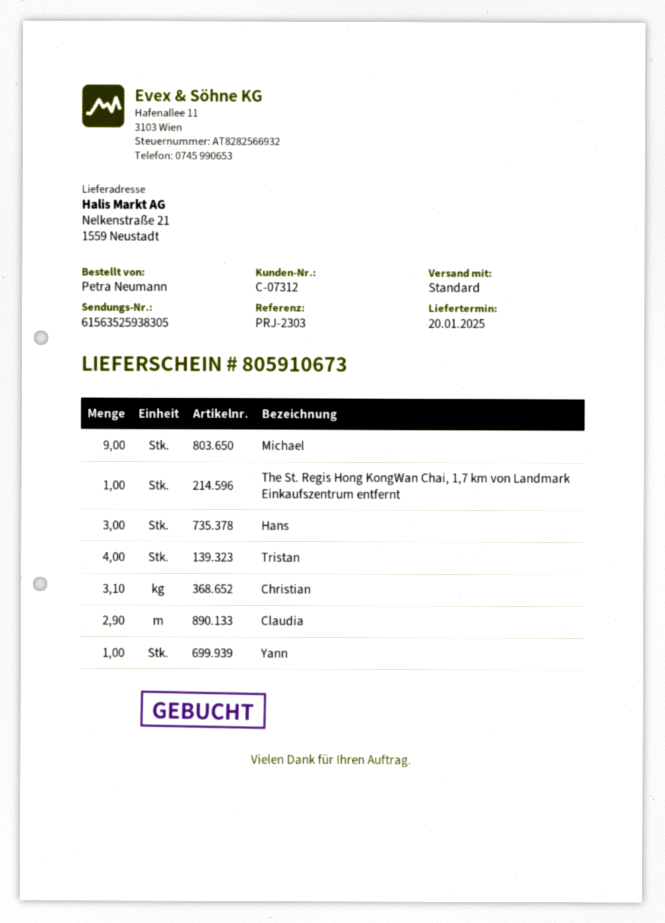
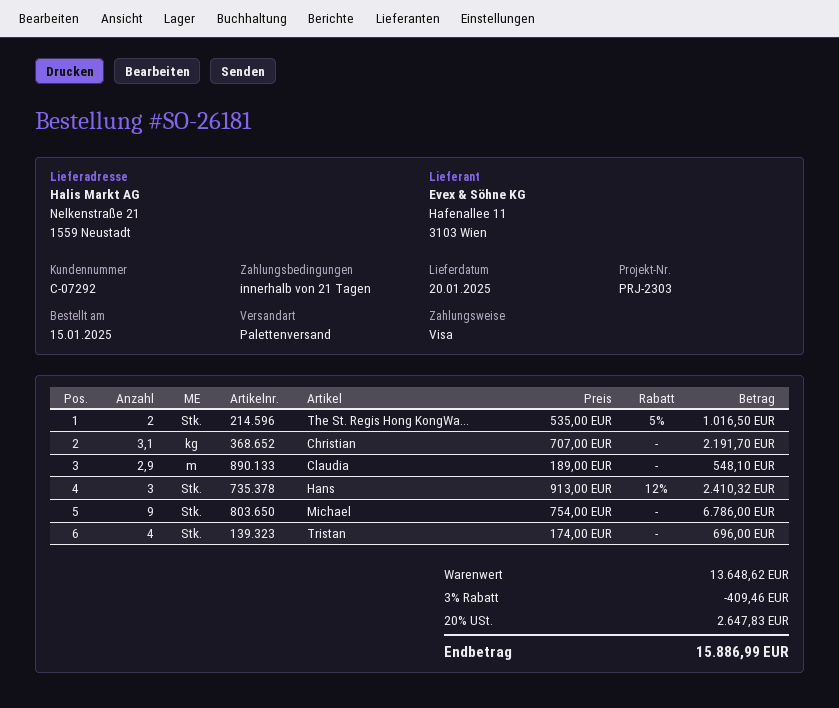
customer number: C-07312 -> C-07292
shipping method: standard -> pallet freight
The St. Regis Hong KongWan Chai, 1,7 km von Landmark Einkaufszentrum entfernt: 1 -> 2
Yann: 1 -> none

